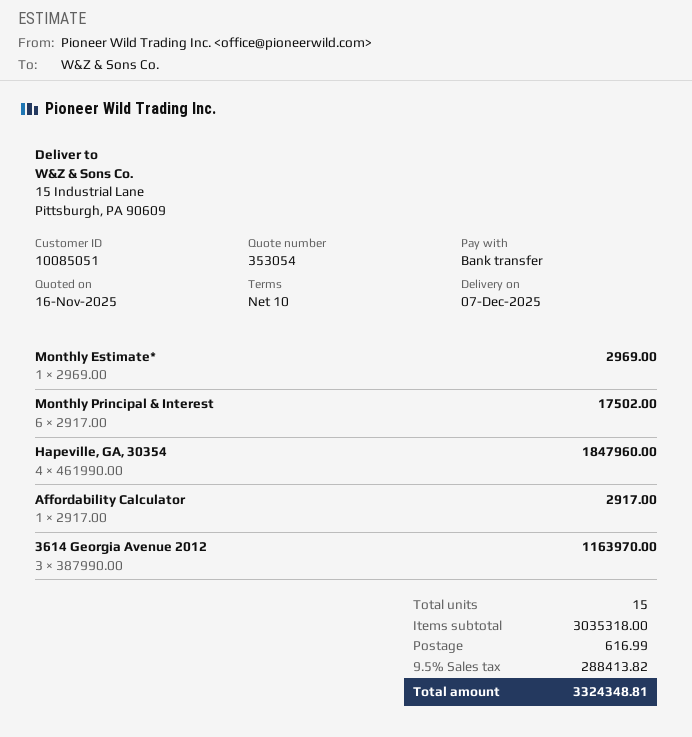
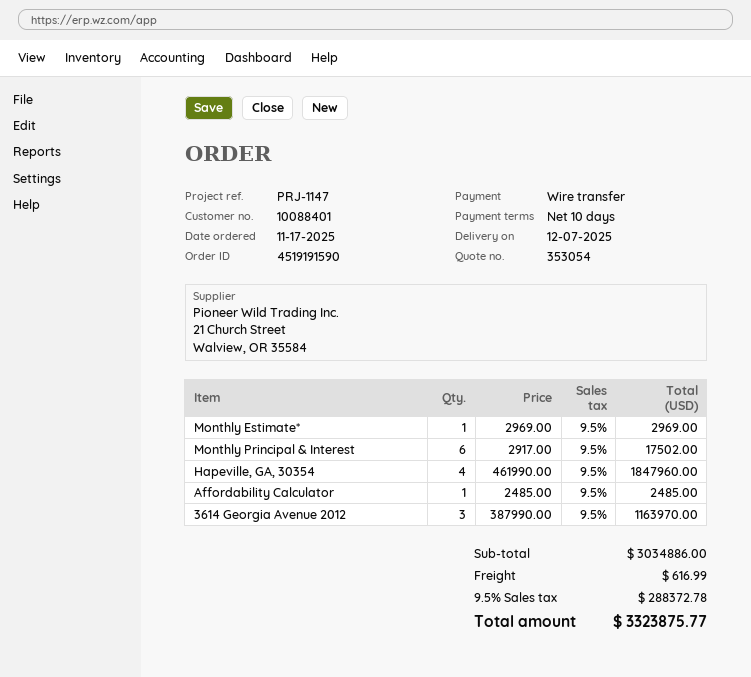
customer number: 10085051 -> 10088401
Affordability Calculator: 1 x 2917.00 = 2917.00 -> 1 x 2485.00 = 2485.00
subtotal: 3035318.00 -> 3034886.00
tax: 9.5% = 288413.82 -> 9.5% = 288372.78
total: 3324348.81 -> 3323875.77

